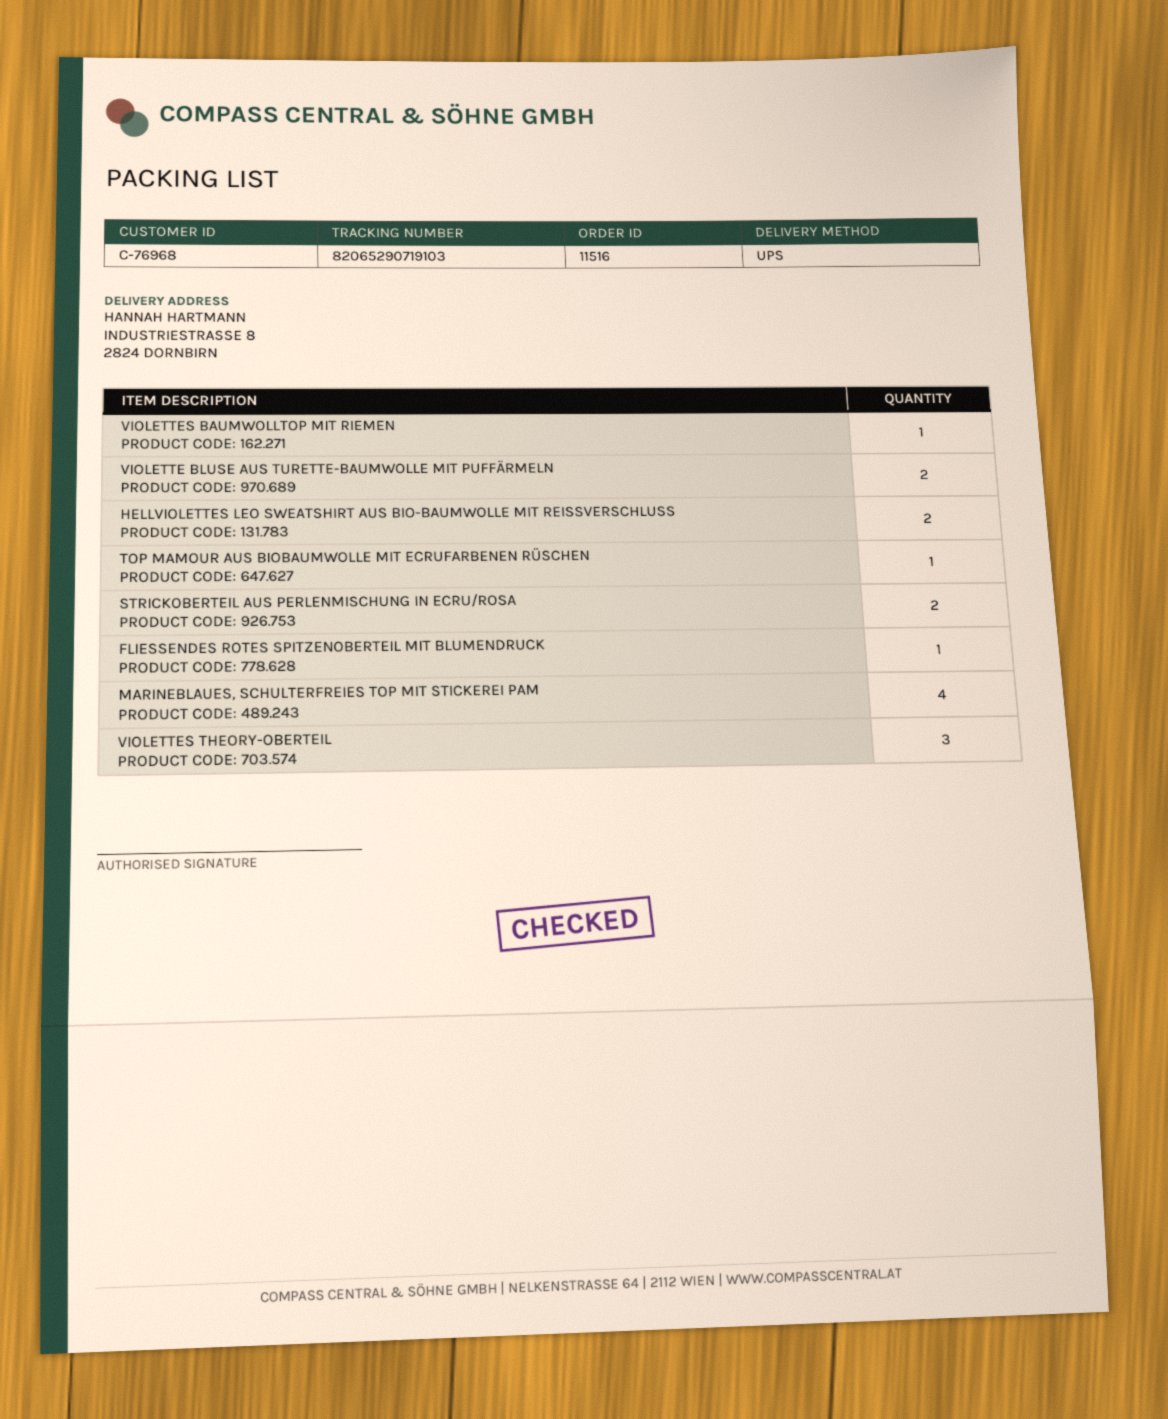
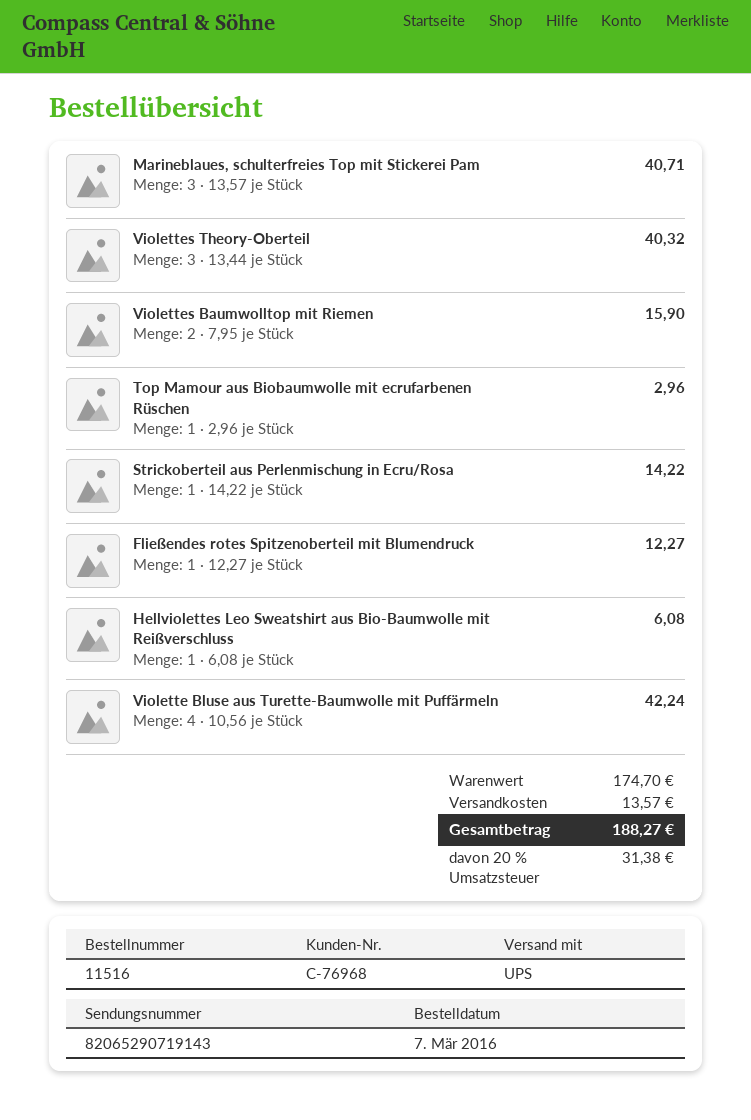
tracking number: 82065290719103 -> 82065290719143
VIOLETTES BAUMWOLLTOP MIT RIEMEN: 1 -> 2
VIOLETTE BLUSE AUS TURETTE-BAUMWOLLE MIT PUFFÄRMELN: 2 -> 4
HELLVIOLETTES LEO SWEATSHIRT AUS BIO-BAUMWOLLE MIT REISSVERSCHLUSS: 2 -> 1
STRICKOBERTEIL AUS PERLENMISCHUNG IN ECRU/ROSA: 2 -> 1
MARINEBLAUES, SCHULTERFREIES TOP MIT STICKEREI PAM: 4 -> 3

